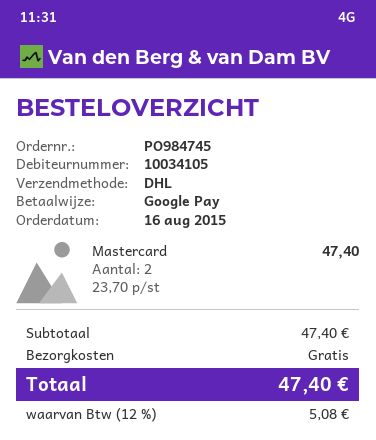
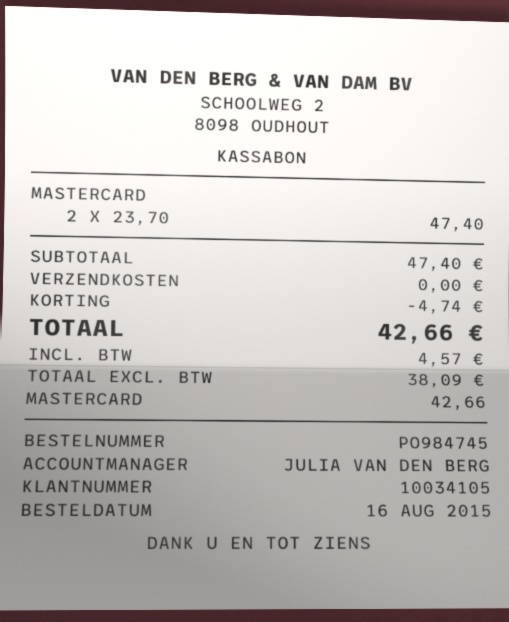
payment method: Google Pay -> Mastercard
discount: none -> 4.74
tax: 5.08 -> 4.57
total: 47.40 -> 42.66

